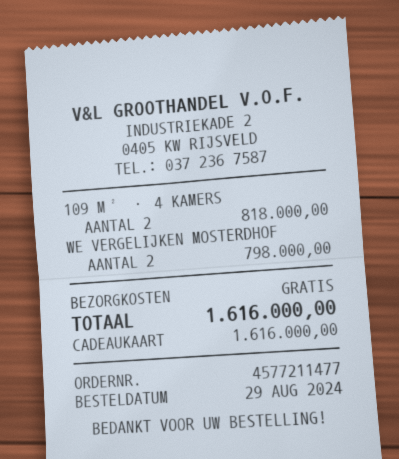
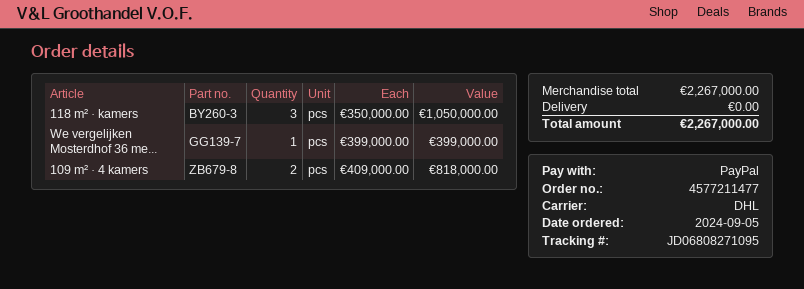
order date: 2024-08-29 -> 2024-09-05
payment method: gift card -> PayPal
WE VERGELIJKEN MOSTERDHOF: 2 for 798000.00 -> 1 for 399000.00
118 m² · kamers: none -> 3 for 1050000.00
total: 1616000.00 -> 2267000.00

